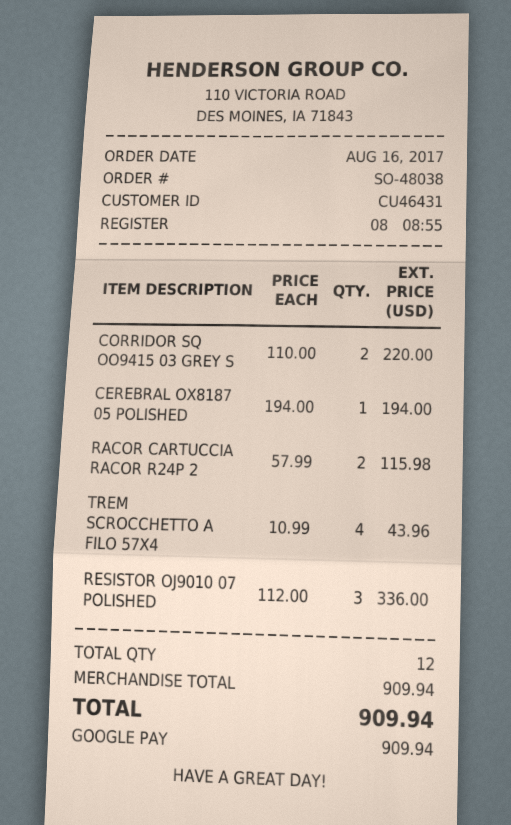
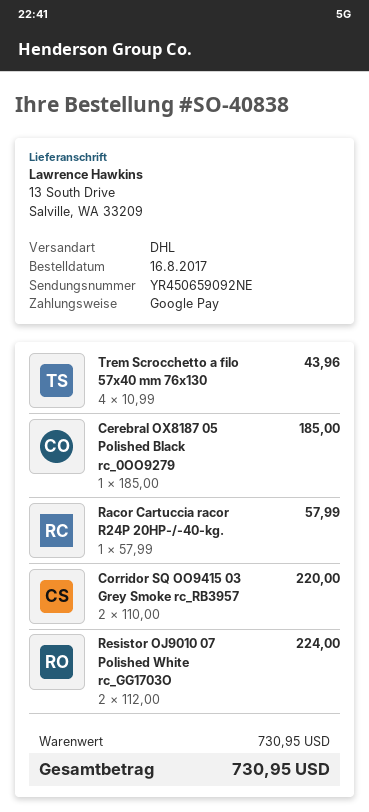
order number: SO-48038 -> SO-40838
CEREBRAL OX8187 05 POLISHED: 1 x 194.00 = 194.00 -> 1 x 185.00 = 185.00
RACOR CARTUCCIA RACOR R24P 2: 2 x 57.99 = 115.98 -> 1 x 57.99 = 57.99
RESISTOR OJ9010 07 POLISHED: 3 x 112.00 = 336.00 -> 2 x 112.00 = 224.00
subtotal: 909.94 -> 730.95
total: 909.94 -> 730.95

